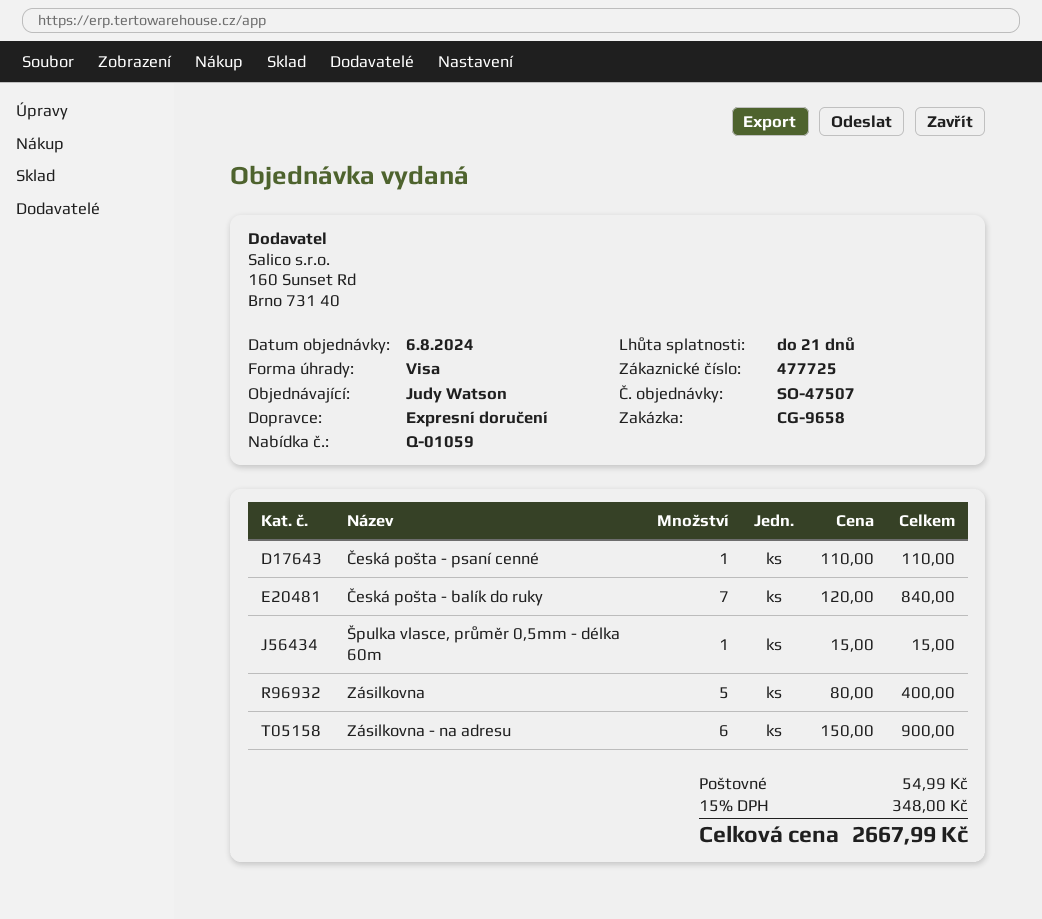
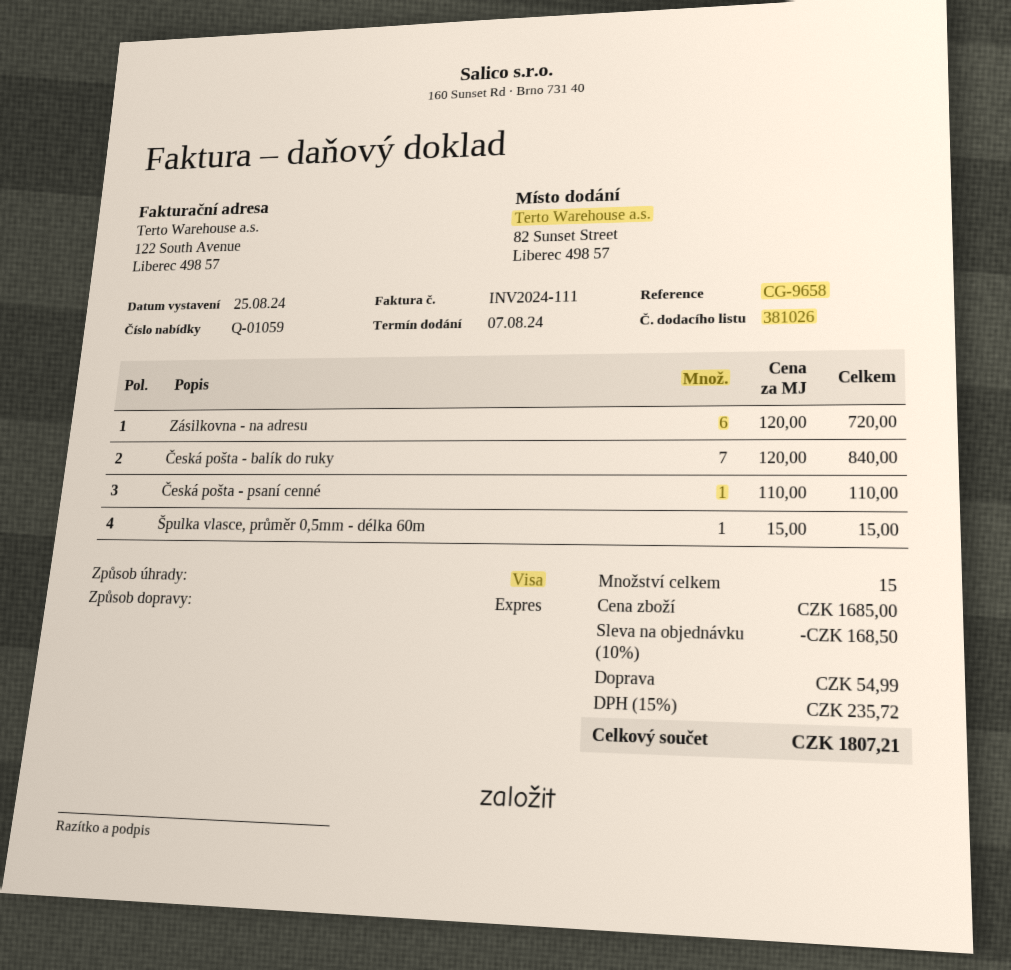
Zásilkovna: 5 x 80.00 = 400.00 -> none
Zásilkovna - na adresu: 6 x 150.00 = 900.00 -> 6 x 120.00 = 720.00
discount: none -> 10% = 168.50
tax: 15% = 348.00 -> 15% = 235.72
total: 2667.99 -> 1807.21

